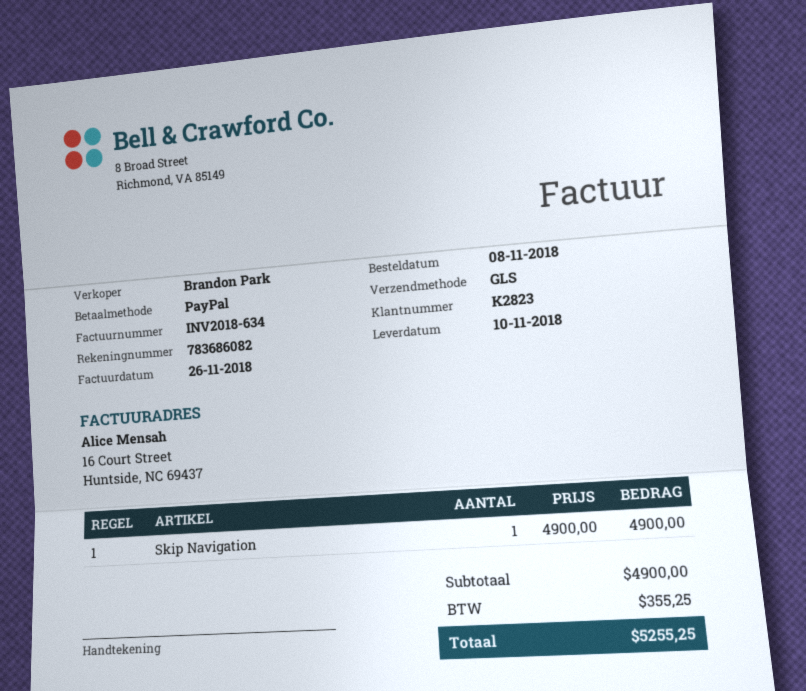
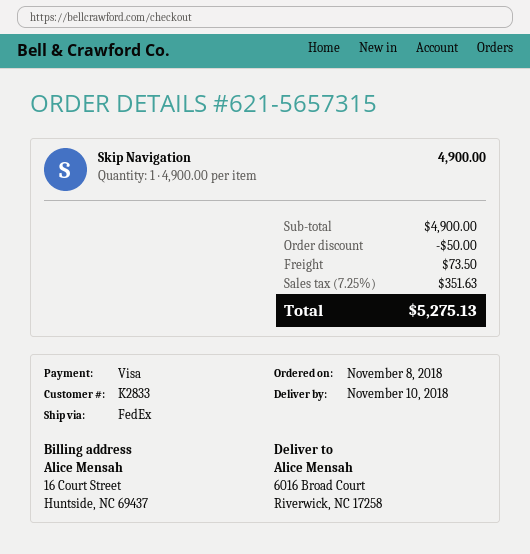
customer number: K2823 -> K2833
payment method: PayPal -> Visa
shipping method: GLS -> FedEx
discount: none -> 50.00
shipping: none -> 73.50
tax: 355.25 -> 351.63
total: 5255.25 -> 5275.13

